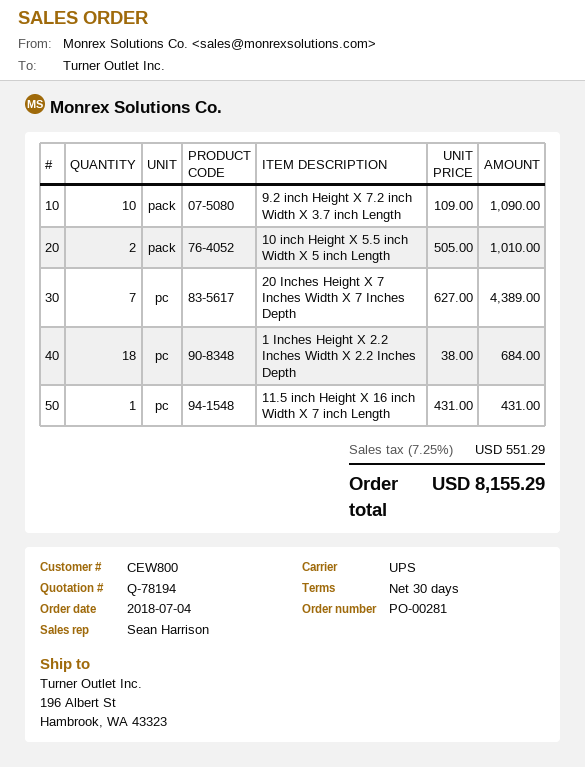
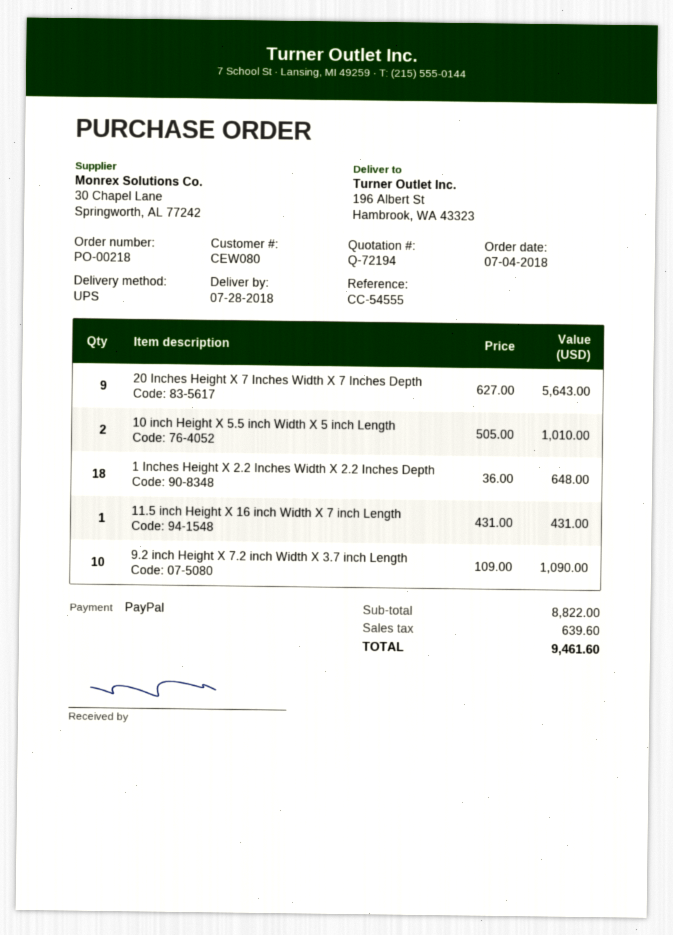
quote number: Q-78194 -> Q-72194
order number: PO-00281 -> PO-00218
customer number: CEW800 -> CEW080
20 Inches Height X 7 Inches Width X 7 Inches Depth: 7 x 627.00 = 4389.00 -> 9 x 627.00 = 5643.00
1 Inches Height X 2.2 Inches Width X 2.2 Inches Depth: 18 x 38.00 = 684.00 -> 18 x 36.00 = 648.00
tax: 551.29 -> 639.60
total: 8155.29 -> 9461.60

